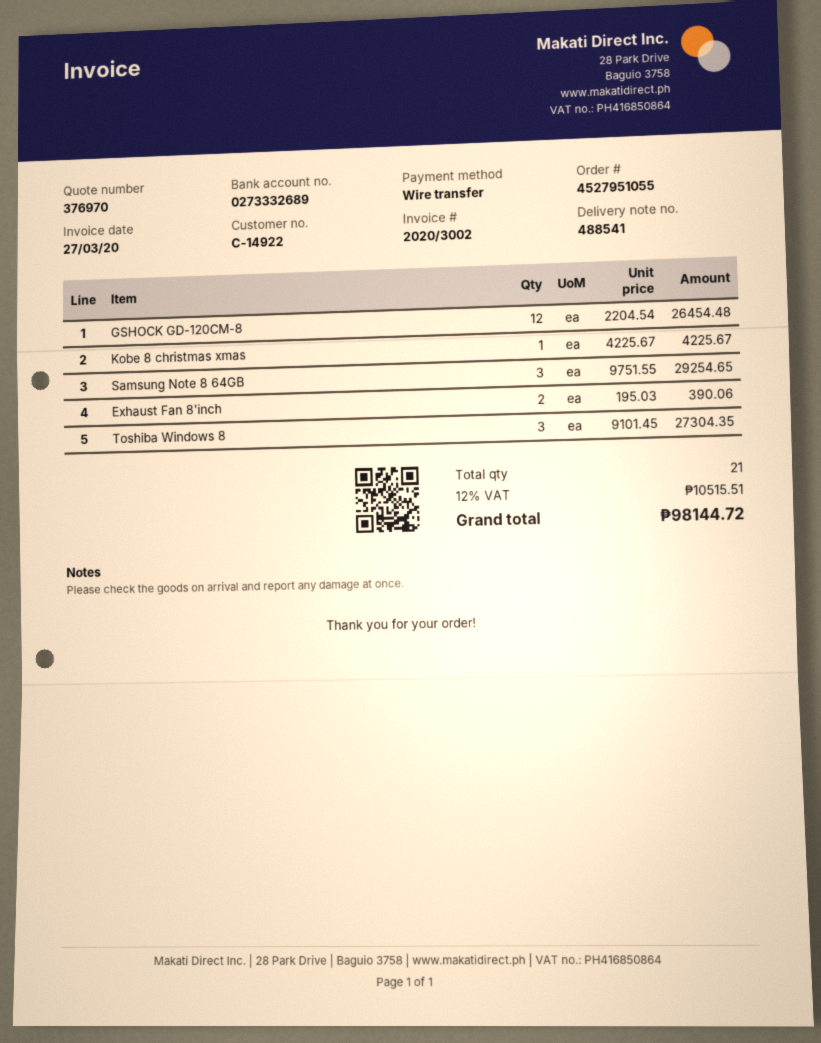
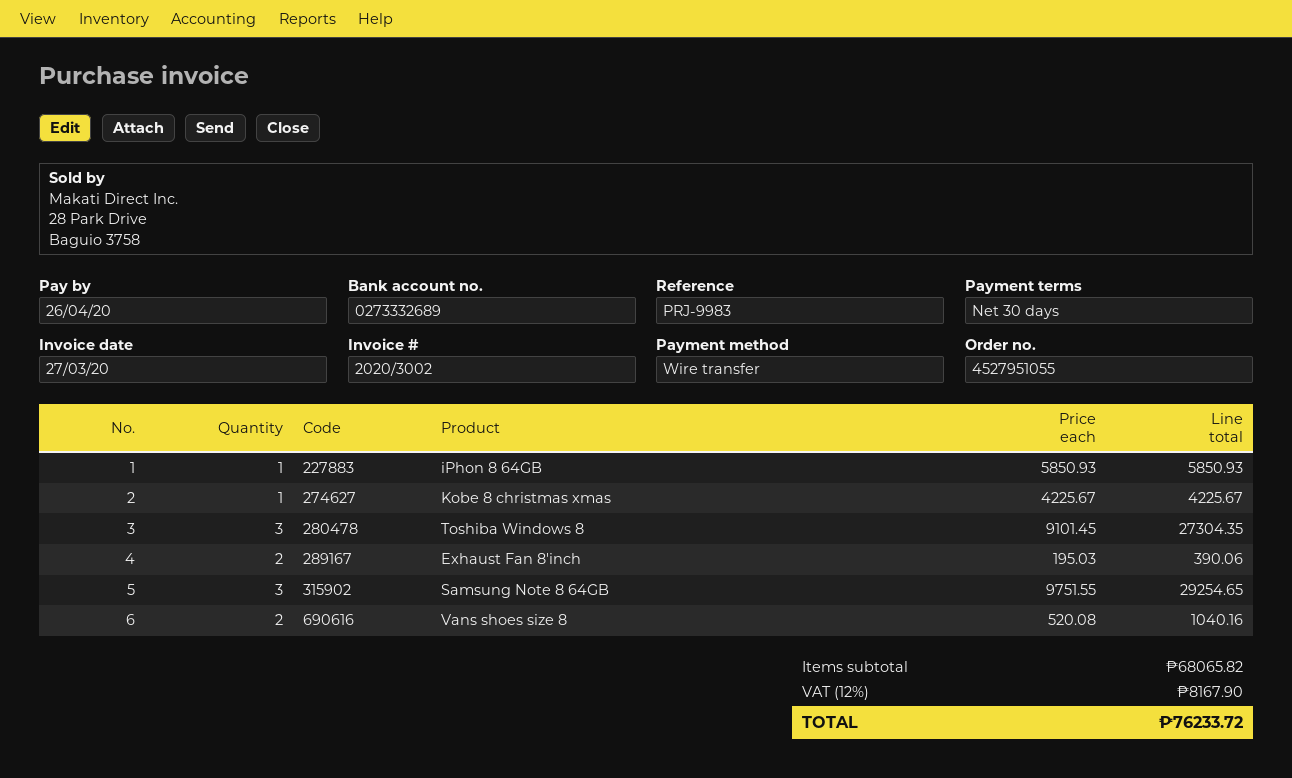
GSHOCK GD-120CM-8: 12 x 2204.54 = 26454.48 -> none
iPhon 8 64GB: none -> 1 x 5850.93 = 5850.93
Vans shoes size 8: none -> 2 x 520.08 = 1040.16
tax: 12% = 10515.51 -> 12% = 8167.90
total: 98144.72 -> 76233.72

